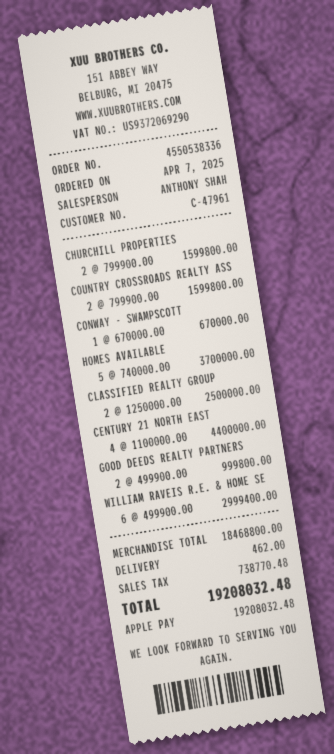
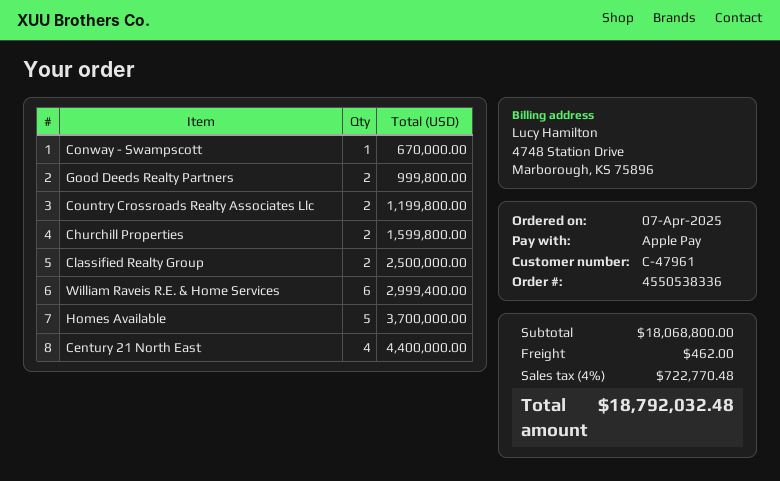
COUNTRY CROSSROADS REALTY ASS: 2 for 1599800.00 -> 2 for 1199800.00
subtotal: 18468800.00 -> 18068800.00
tax: 738770.48 -> 722770.48
total: 19208032.48 -> 18792032.48

